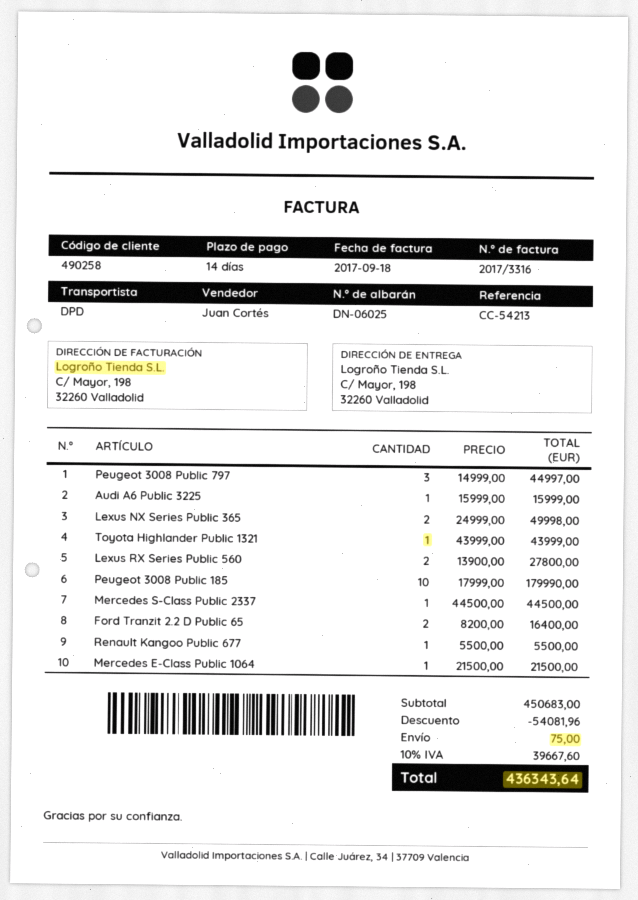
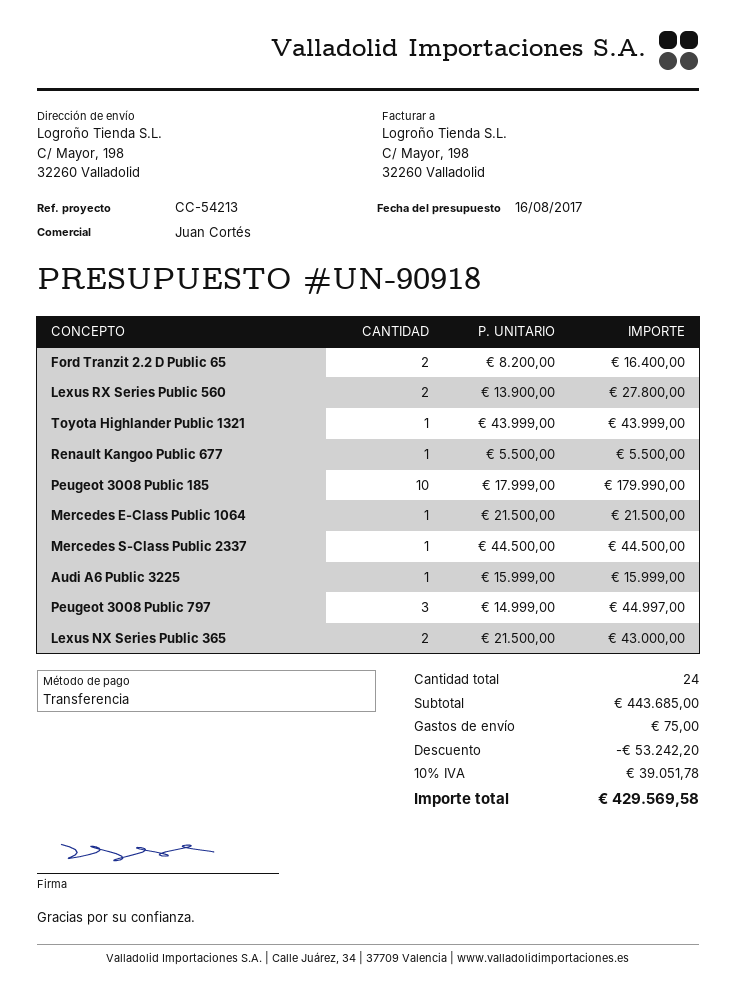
Lexus NX Series Public 365: 2 x 24999.00 = 49998.00 -> 2 x 21500.00 = 43000.00
subtotal: 450683.00 -> 443685.00
discount: 54081.96 -> 53242.20
tax: 10% = 39667.60 -> 10% = 39051.78
total: 436343.64 -> 429569.58

